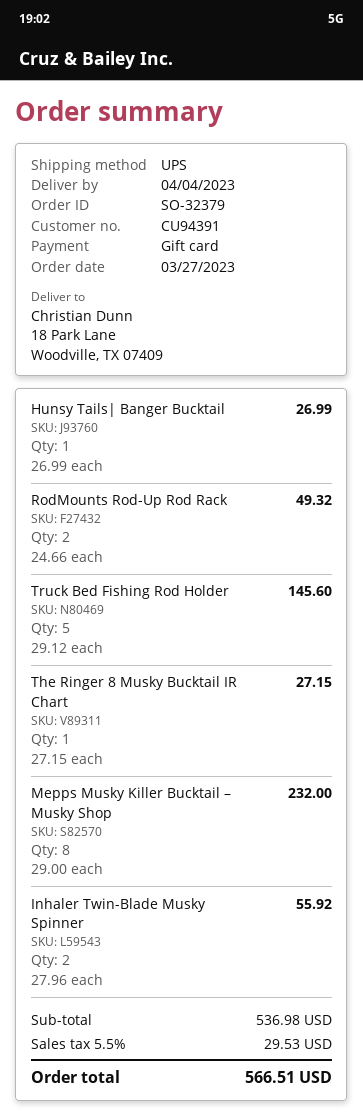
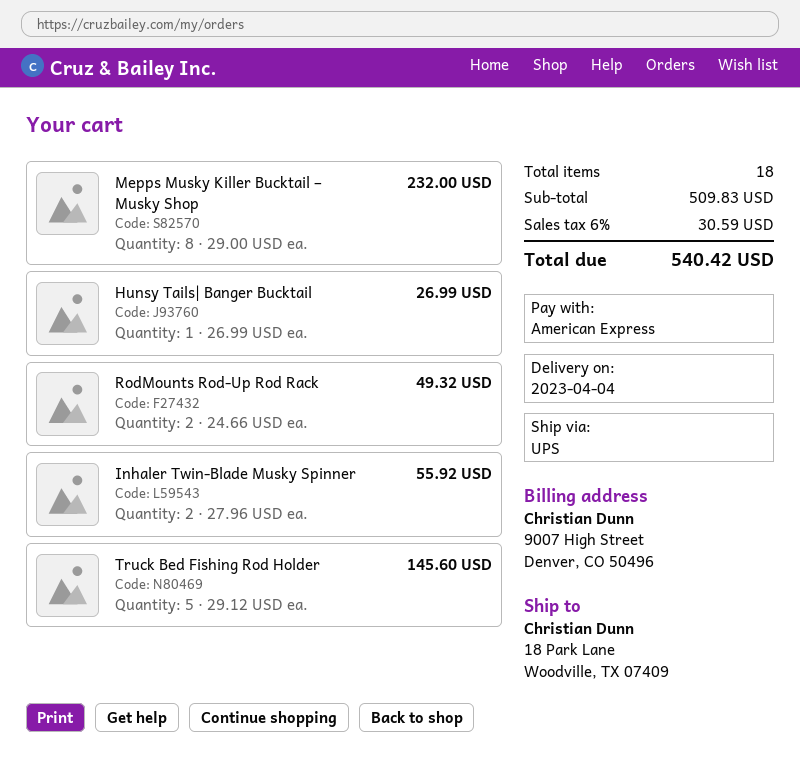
payment method: gift card -> American Express
The Ringer 8 Musky Bucktail IR Chart: 1 x 27.15 = 27.15 -> none
subtotal: 536.98 -> 509.83
tax: 5.5% = 29.53 -> 6% = 30.59
total: 566.51 -> 540.42

